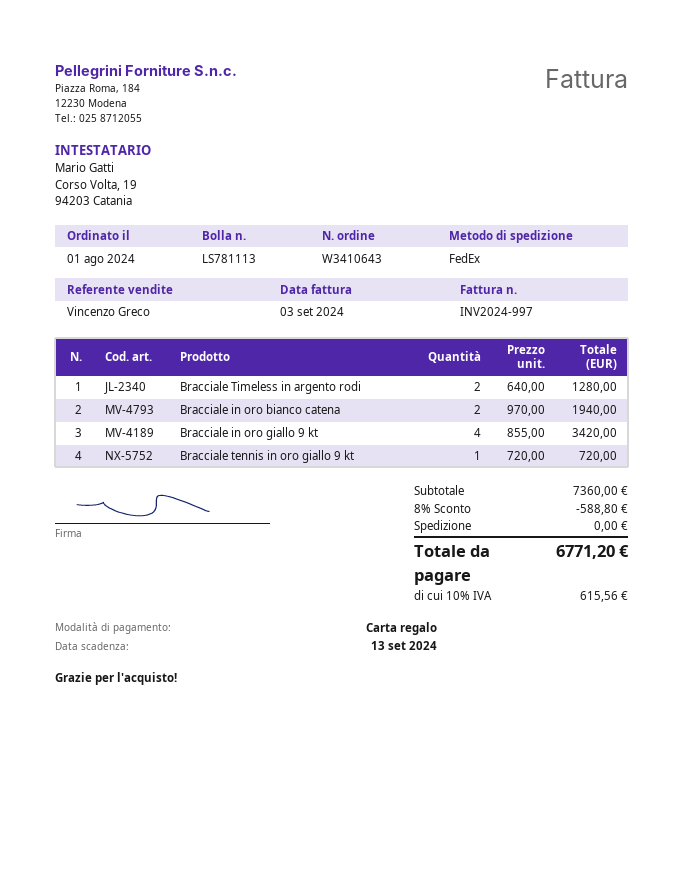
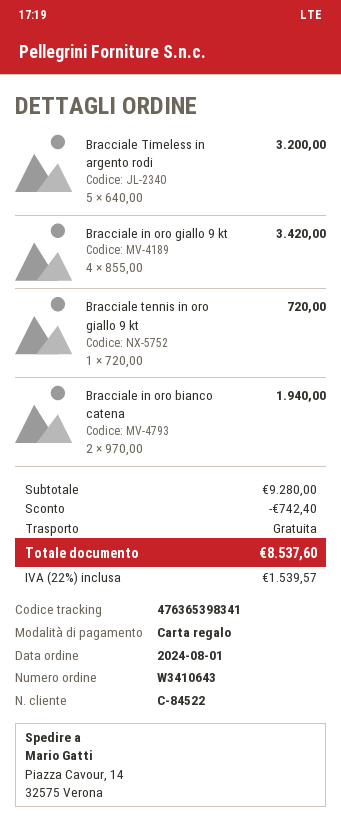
Bracciale Timeless in argento rodi: 2 x 640.00 = 1280.00 -> 5 x 640.00 = 3200.00
subtotal: 7360.00 -> 9280.00
discount: 588.80 -> 742.40
tax: 10% = 615.56 -> 22% = 1539.57
total: 6771.20 -> 8537.60

